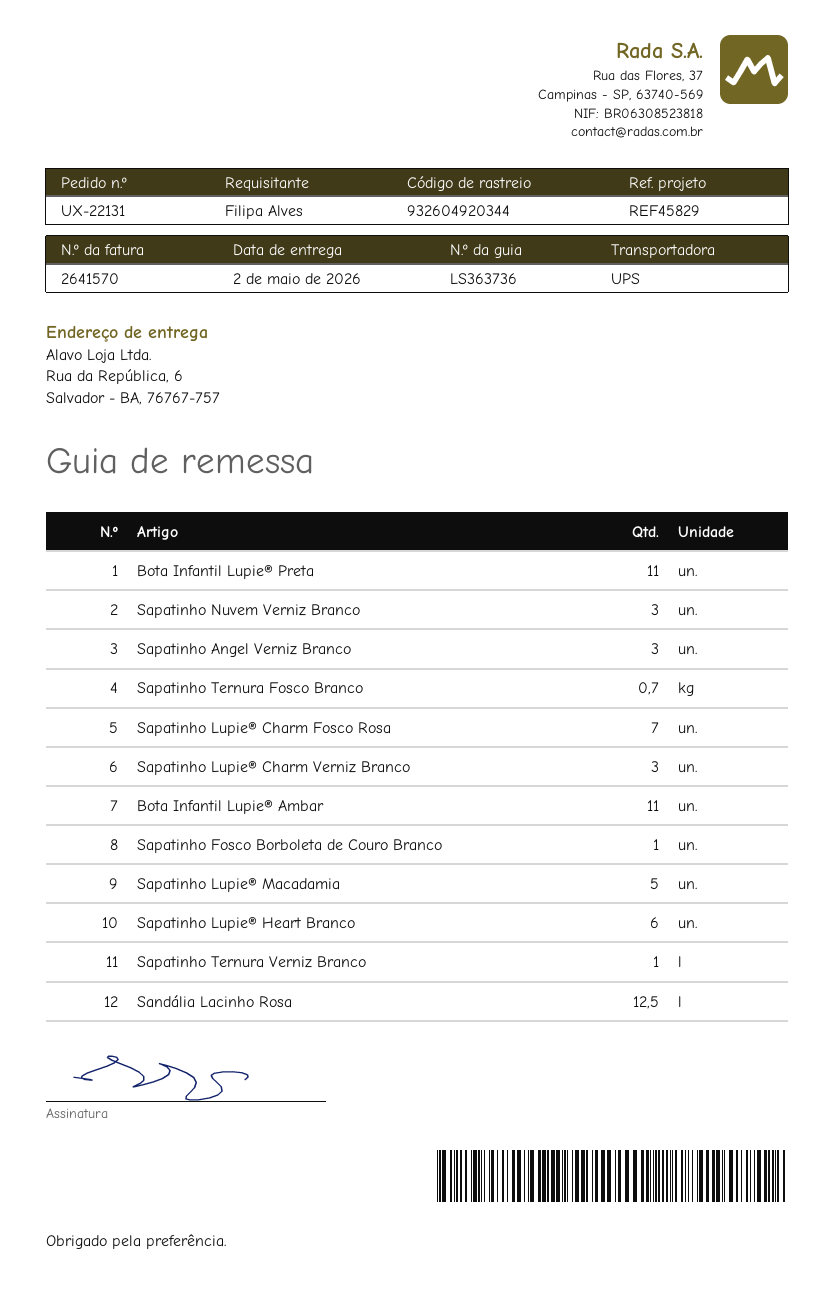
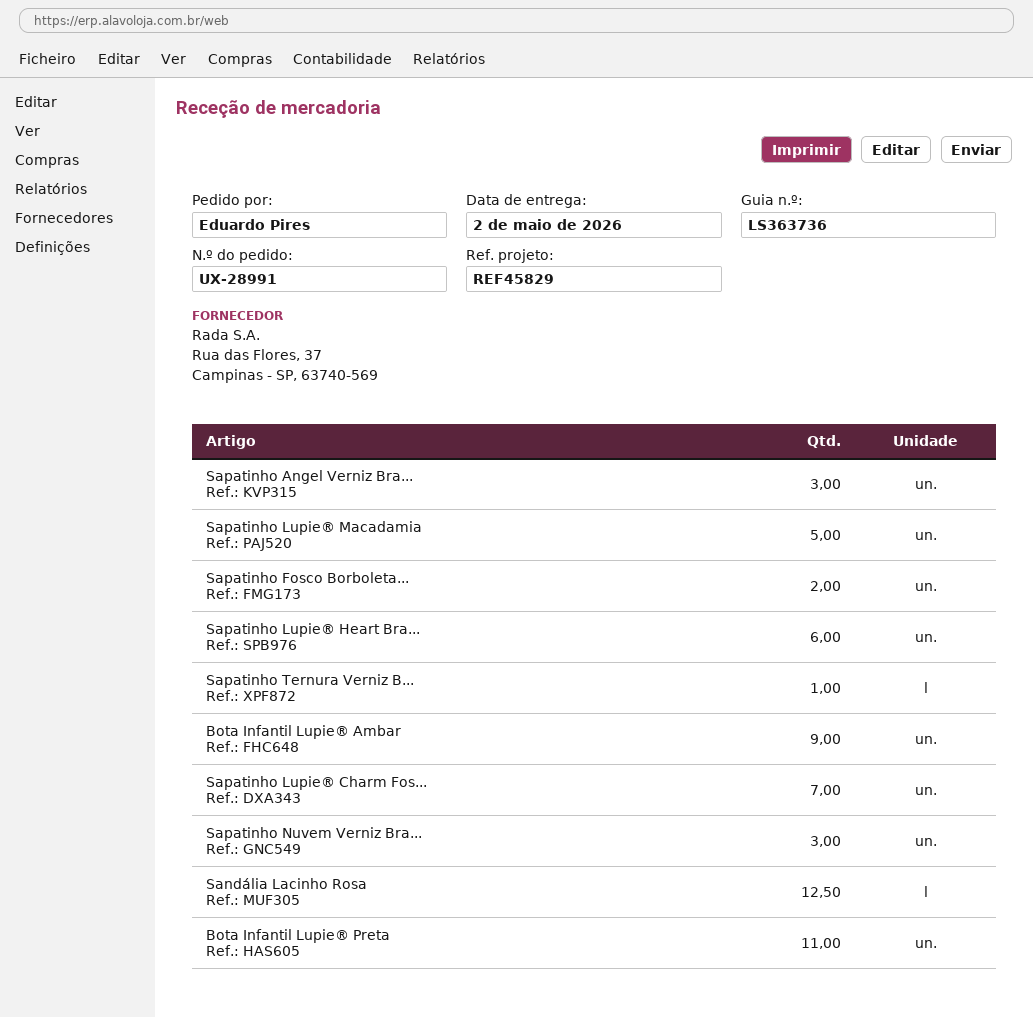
order number: UX-22131 -> UX-28991
ordered by: Filipa Alves -> Eduardo Pires
Sapatinho Ternura Fosco Branco: 0.7 -> none
Sapatinho Lupie® Charm Verniz Branco: 3 -> none
Bota Infantil Lupie® Ambar: 11 -> 9
Sapatinho Fosco Borboleta de Couro Branco: 1 -> 2

